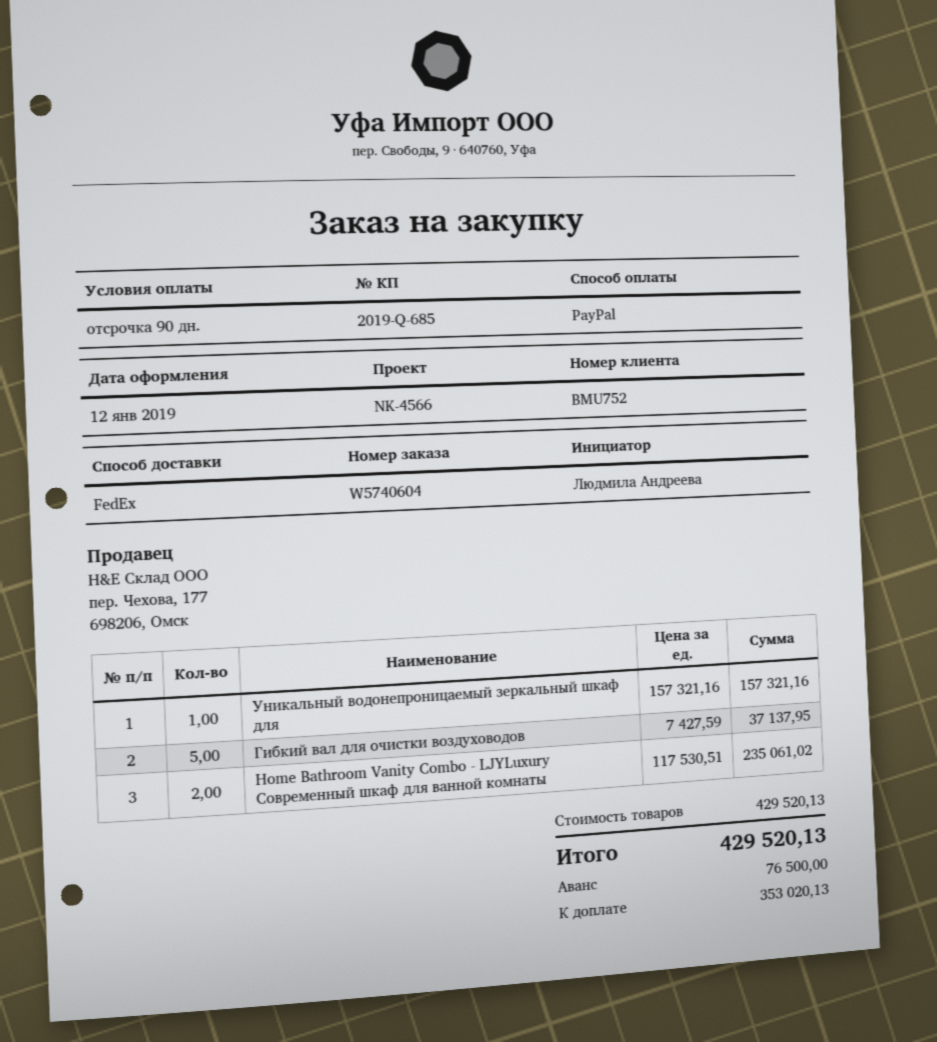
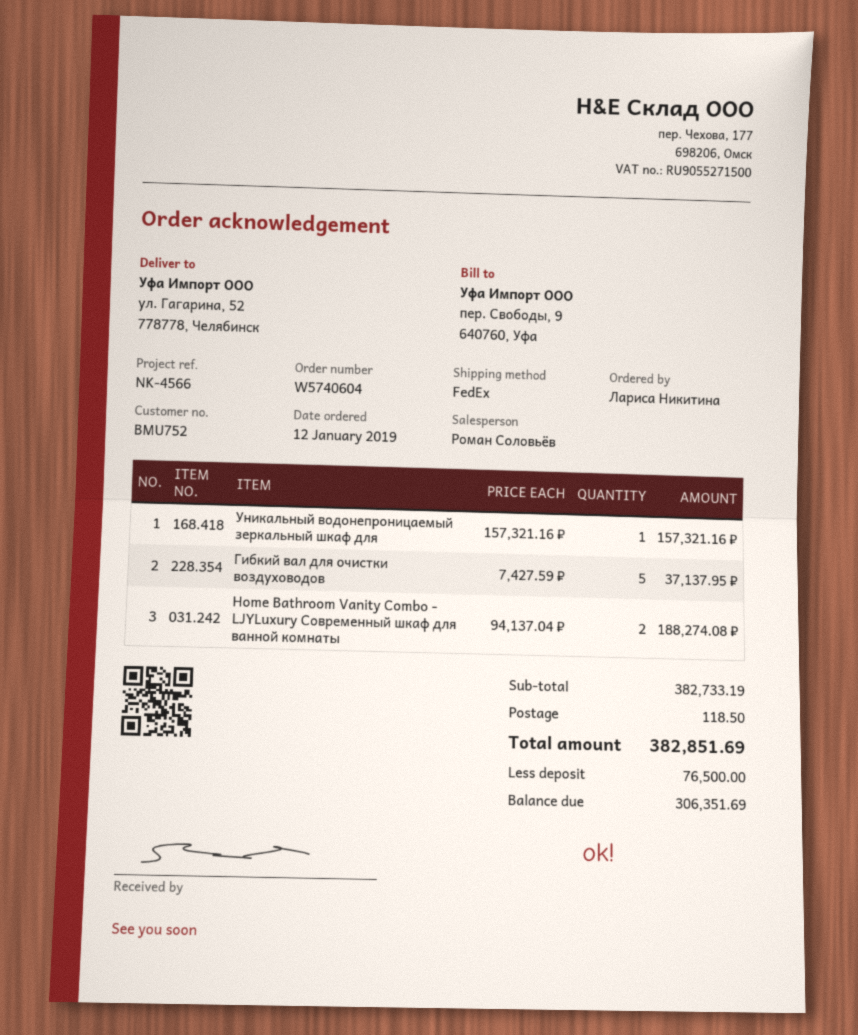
ordered by: Людмила Андреева -> Лариса Никитина
Home Bathroom Vanity Combo - LJYLuxury Современный шкаф для ванной комнаты: 2 x 117530.51 = 235061.02 -> 2 x 94137.04 = 188274.08
subtotal: 429520.13 -> 382733.19
shipping: none -> 118.50
total: 429520.13 -> 382851.69
balance: 353020.13 -> 306351.69

